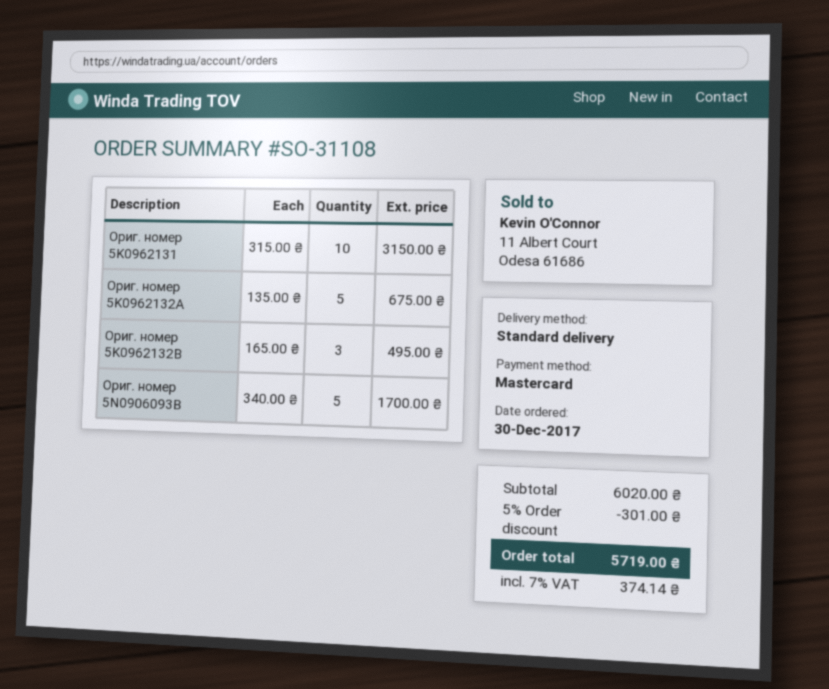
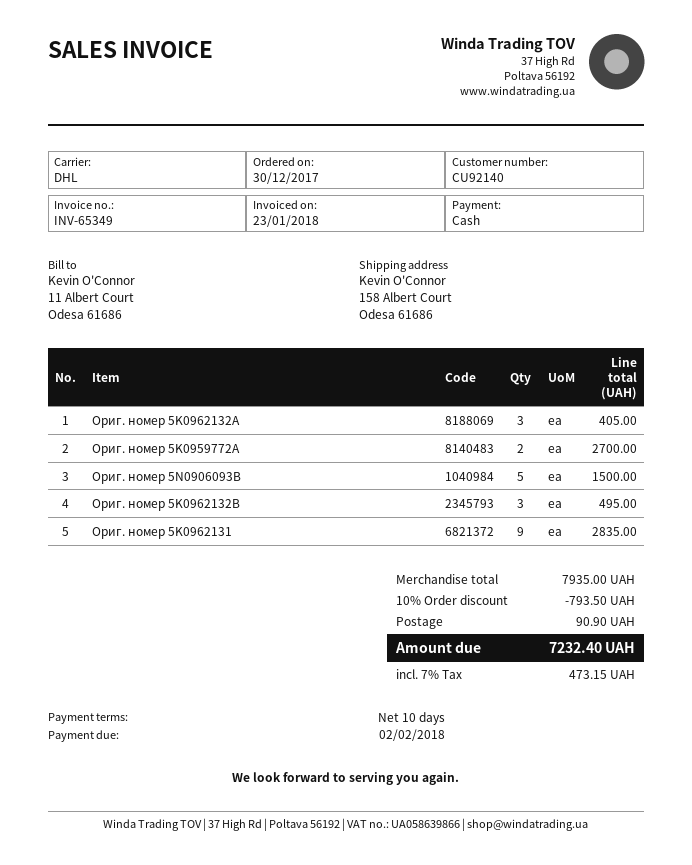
payment method: Mastercard -> cash
shipping method: standard -> DHL
Ориг. номер 5K0962131: 10 for 3150.00 -> 9 for 2835.00
Ориг. номер 5K0962132A: 5 for 675.00 -> 3 for 405.00
Ориг. номер 5N0906093B: 5 for 1700.00 -> 5 for 1500.00
Ориг. номер 5K0959772A: none -> 2 for 2700.00
subtotal: 6020.00 -> 7935.00
discount: 5% = 301.00 -> 10% = 793.50
shipping: none -> 90.90
tax: 7% = 374.14 -> 7% = 473.15
total: 5719.00 -> 7232.40

